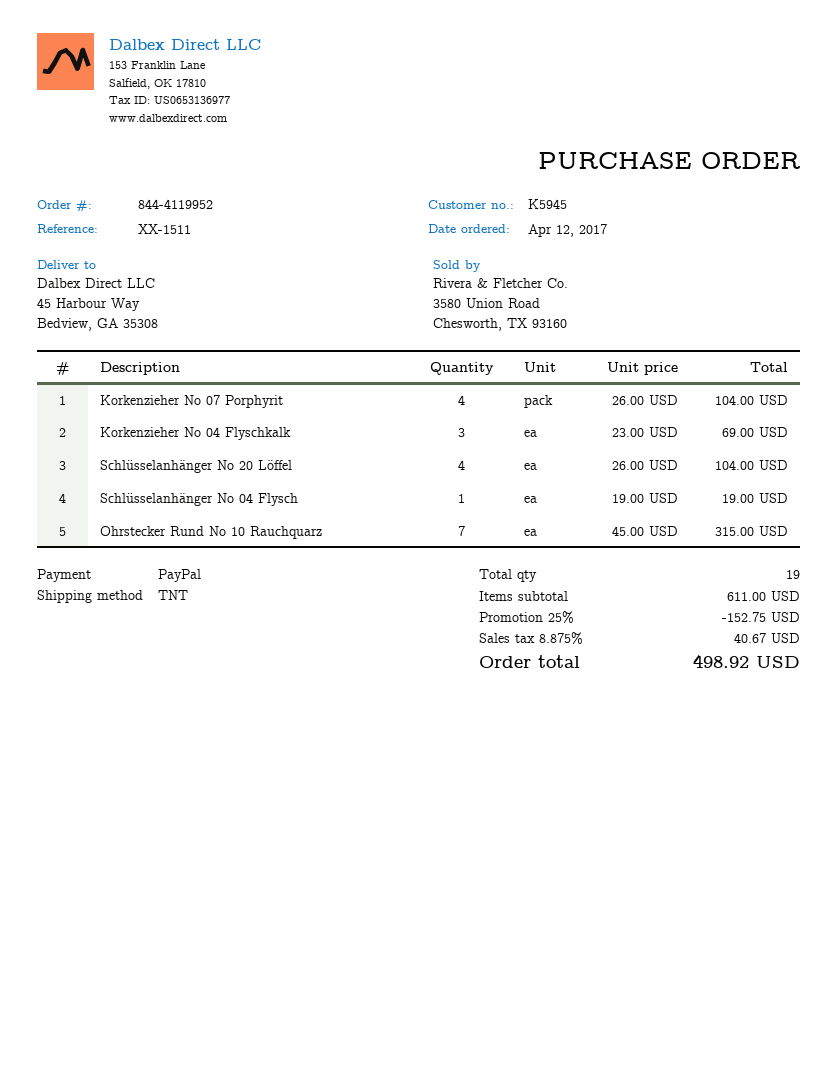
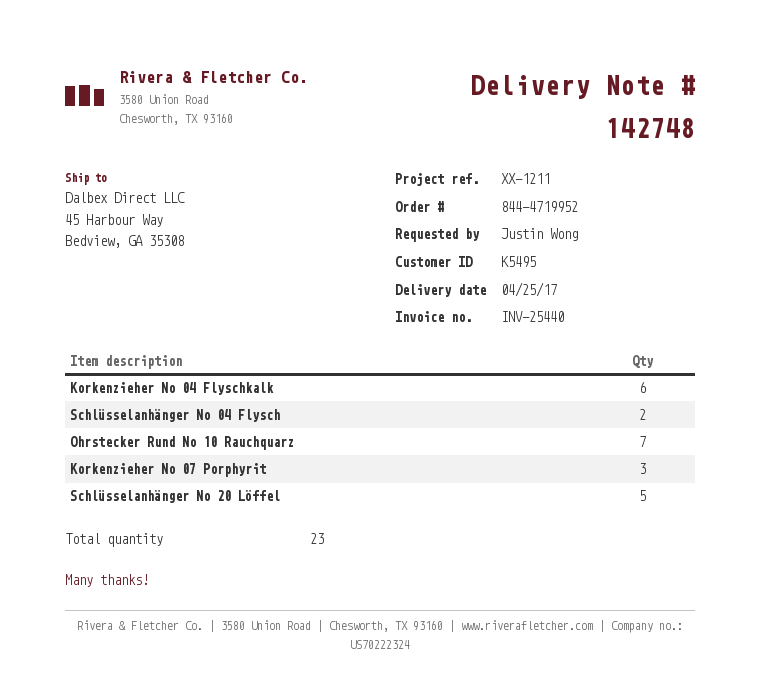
order number: 844-4119952 -> 844-4719952
customer number: K5945 -> K5495
reference: XX-1511 -> XX-1211
Korkenzieher No 07 Porphyrit: 4 -> 3
Korkenzieher No 04 Flyschkalk: 3 -> 6
Schlüsselanhänger No 20 Löffel: 4 -> 5
Schlüsselanhänger No 04 Flysch: 1 -> 2
total quantity: 19 -> 23

